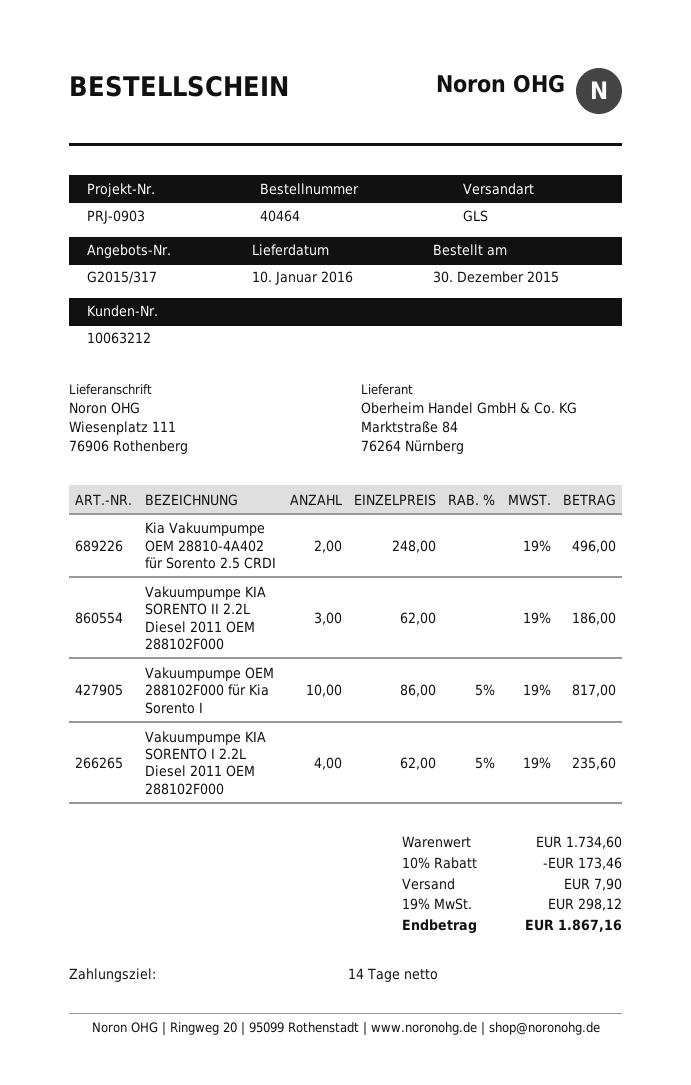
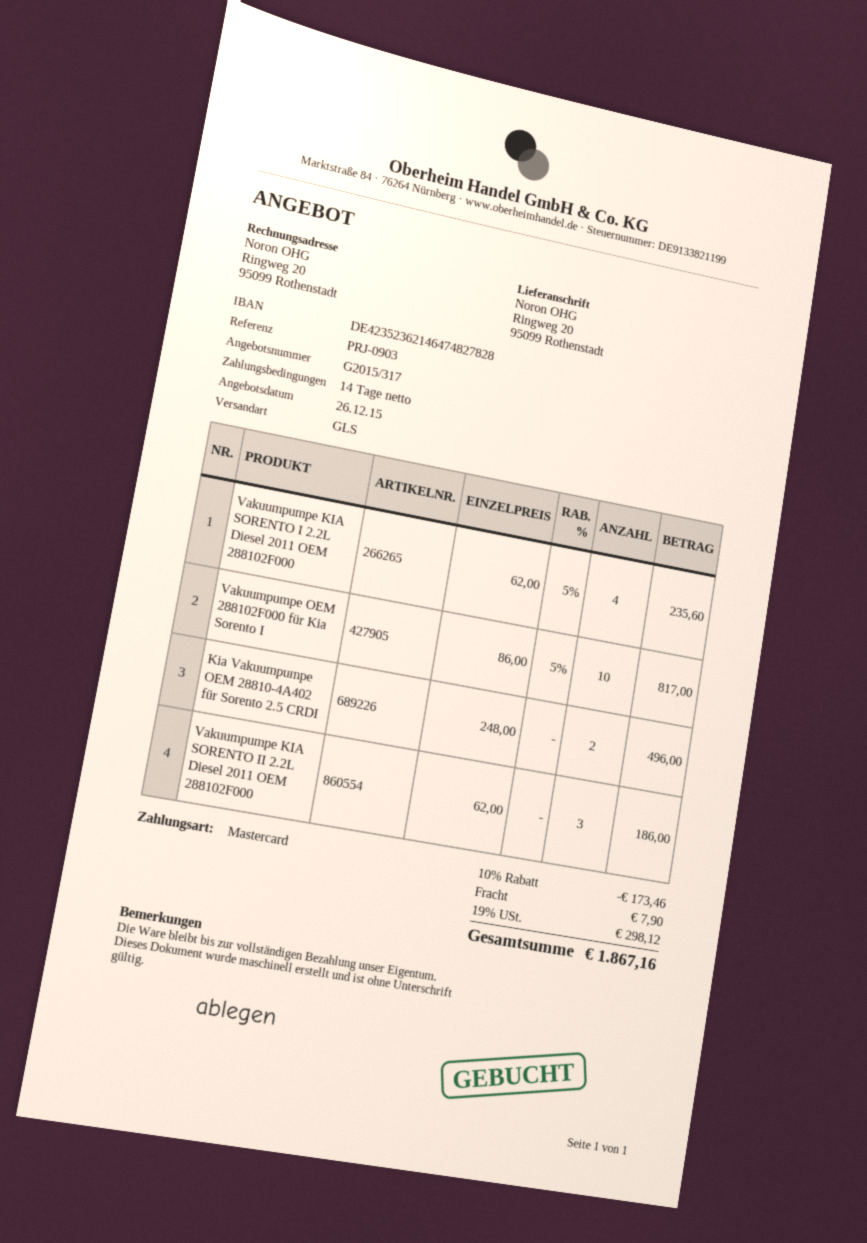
ship to: Wiesenplatz 111, 76906 Rothenberg -> Ringweg 20, 95099 Rothenstadt

